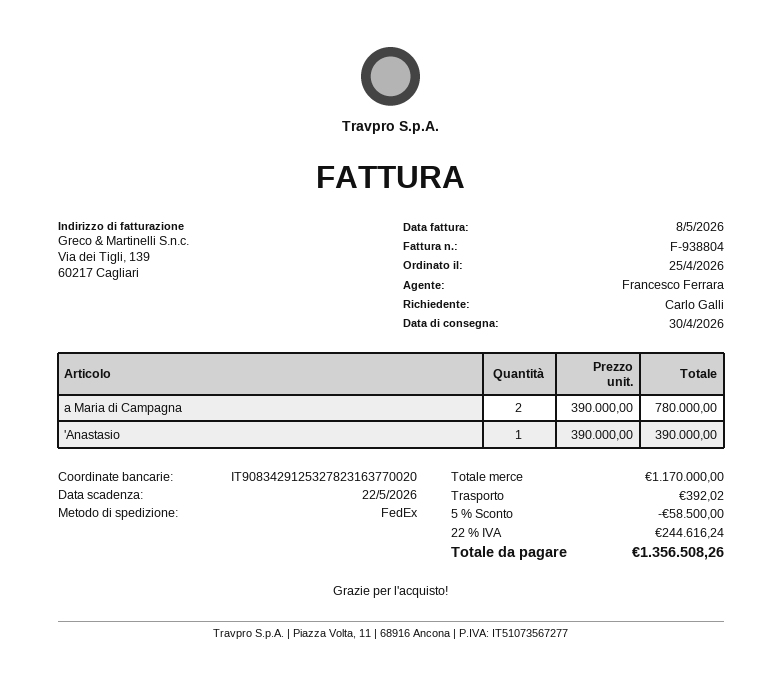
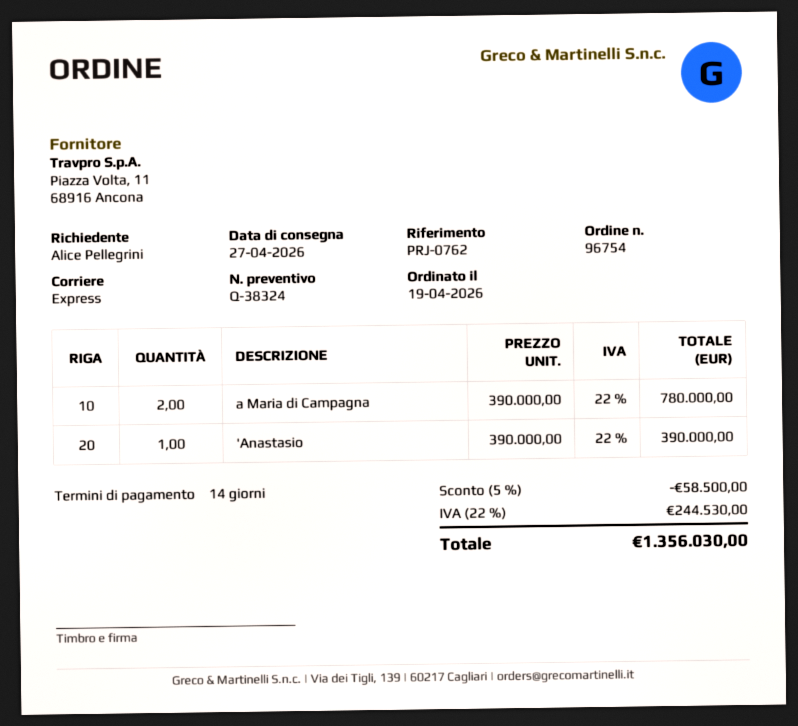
order date: 2026-04-25 -> 2026-04-19
delivery date: 2026-04-30 -> 2026-04-27
ordered by: Carlo Galli -> Alice Pellegrini
shipping method: FedEx -> express
shipping: 392.02 -> none
tax: 22% = 244616.24 -> 22% = 244530.00
total: 1356508.26 -> 1356030.00

